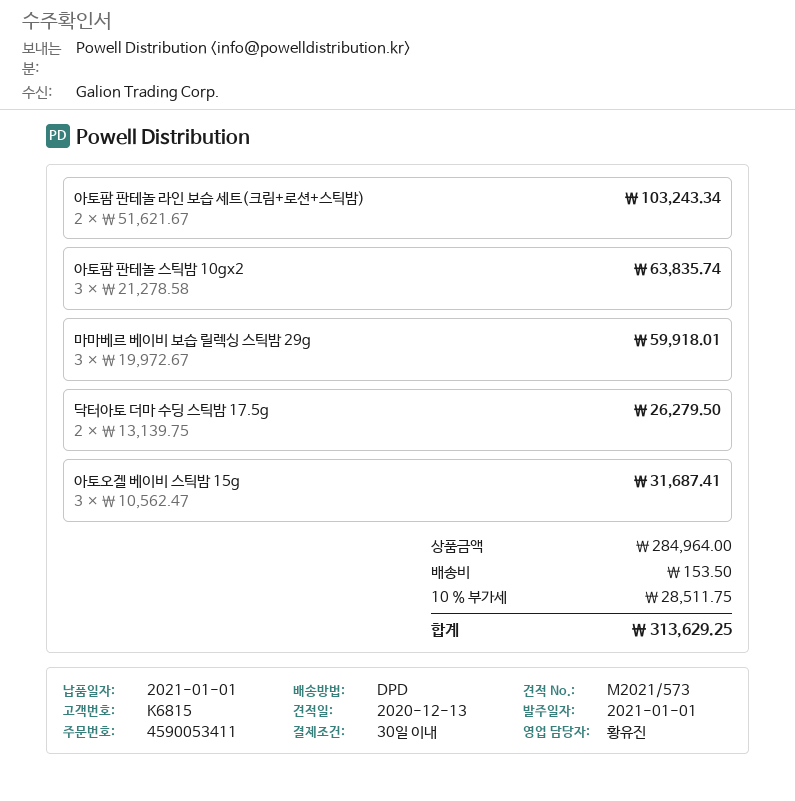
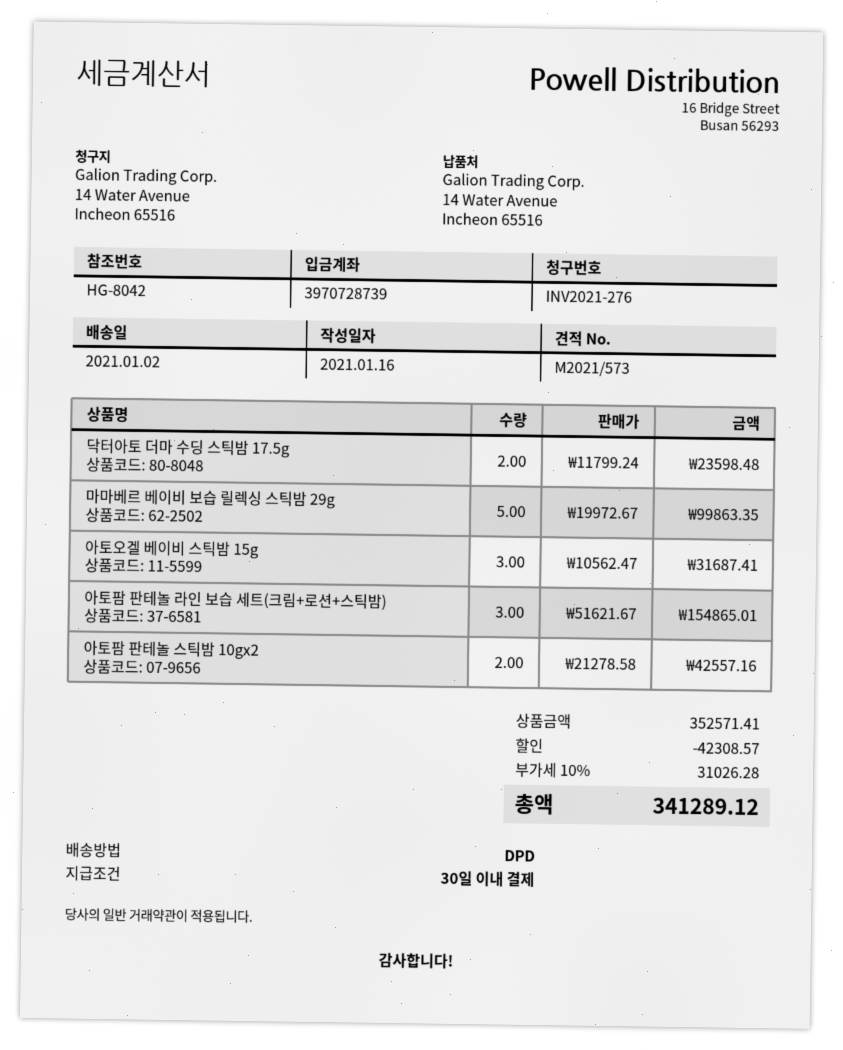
delivery date: 2021-01-01 -> 2021-01-02
아토팜 판테놀 라인 보습 세트(크림+로션+스틱밤): 2 x 51621.67 = 103243.34 -> 3 x 51621.67 = 154865.01
아토팜 판테놀 스틱밤 10gx2: 3 x 21278.58 = 63835.74 -> 2 x 21278.58 = 42557.16
마마베르 베이비 보습 릴렉싱 스틱밤 29g: 3 x 19972.67 = 59918.01 -> 5 x 19972.67 = 99863.35
닥터아토 더마 수딩 스틱밤 17.5g: 2 x 13139.75 = 26279.50 -> 2 x 11799.24 = 23598.48
subtotal: 284964.00 -> 352571.41
discount: none -> 42308.57
shipping: 153.50 -> none
tax: 10% = 28511.75 -> 10% = 31026.28
total: 313629.25 -> 341289.12

